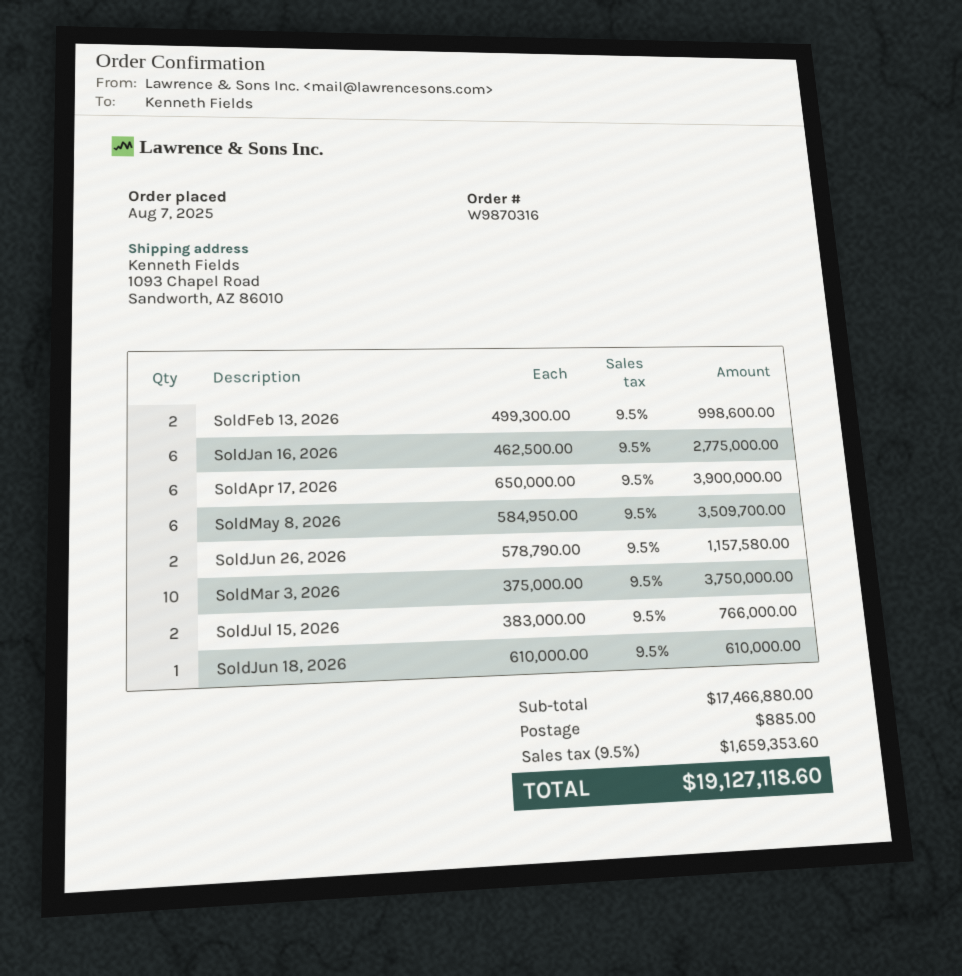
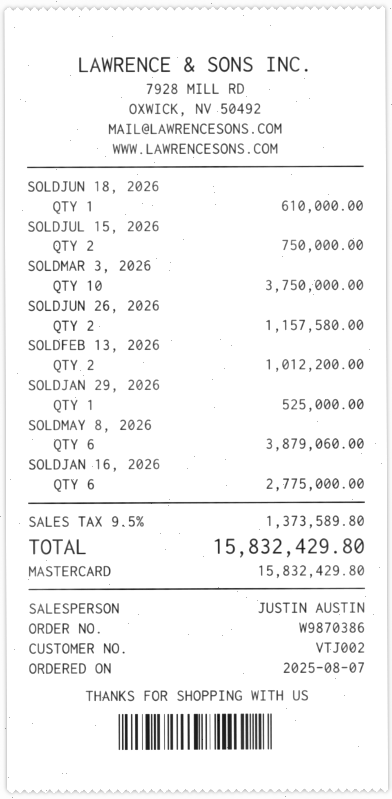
order number: W9870316 -> W9870386
SoldFeb 13, 2026: 2 for 998600.00 -> 2 for 1012200.00
SoldApr 17, 2026: 6 for 3900000.00 -> none
SoldMay 8, 2026: 6 for 3509700.00 -> 6 for 3879060.00
SoldJul 15, 2026: 2 for 766000.00 -> 2 for 750000.00
SOLDJAN 29, 2026: none -> 1 for 525000.00
shipping: 885.00 -> none
tax: 9.5% = 1659353.60 -> 9.5% = 1373589.80
total: 19127118.60 -> 15832429.80

